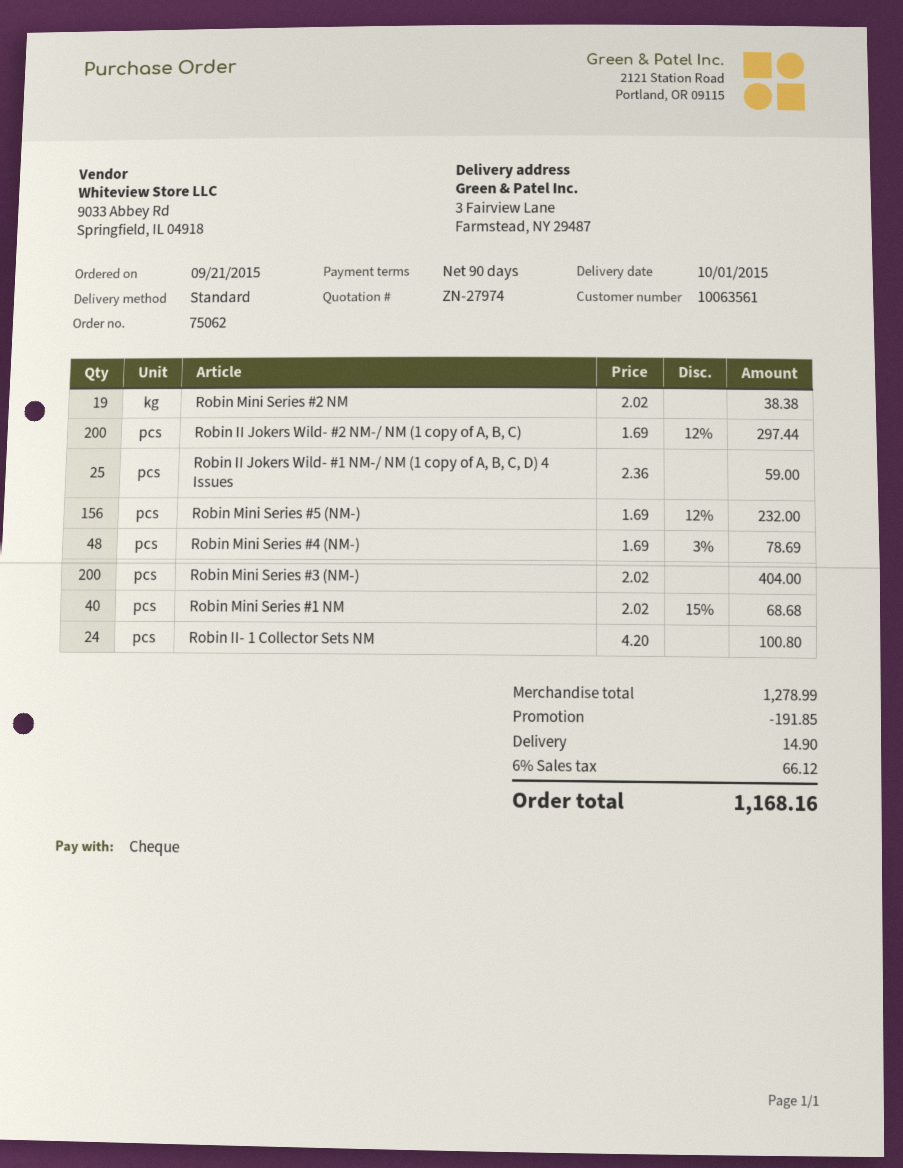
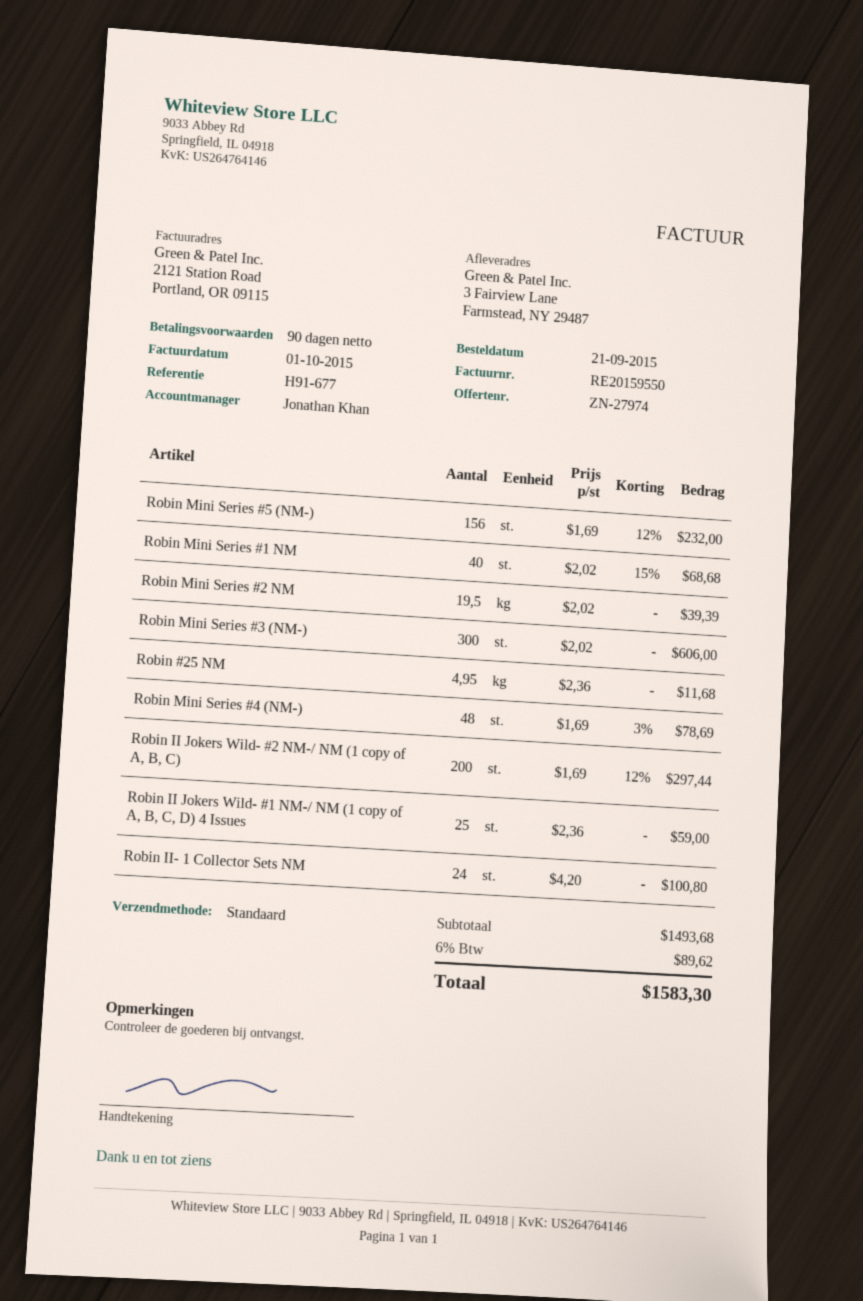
Robin Mini Series #2 NM: 19 x 2.02 = 38.38 -> 19.5 x 2.02 = 39.39
Robin Mini Series #3 (NM-): 200 x 2.02 = 404.00 -> 300 x 2.02 = 606.00
Robin #25 NM: none -> 4.95 x 2.36 = 11.68
subtotal: 1278.99 -> 1493.68
discount: 191.85 -> none
shipping: 14.90 -> none
tax: 6% = 66.12 -> 6% = 89.62
total: 1168.16 -> 1583.30

